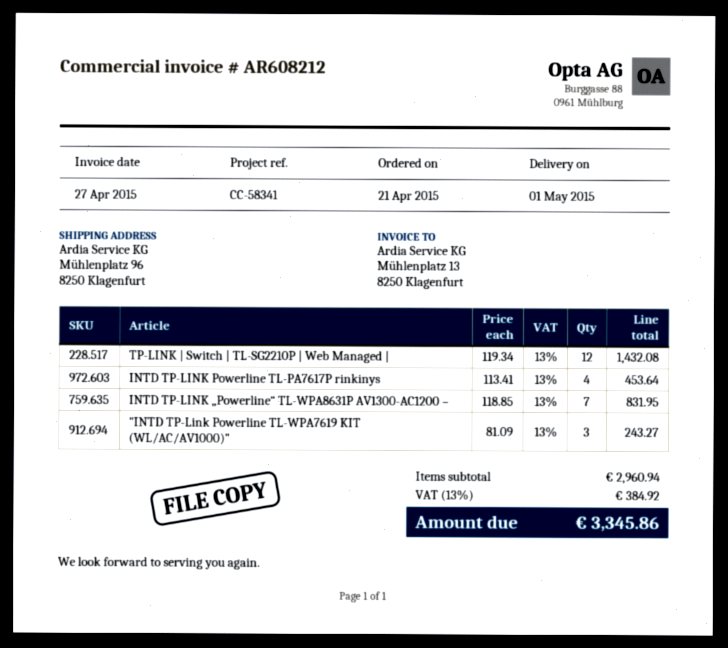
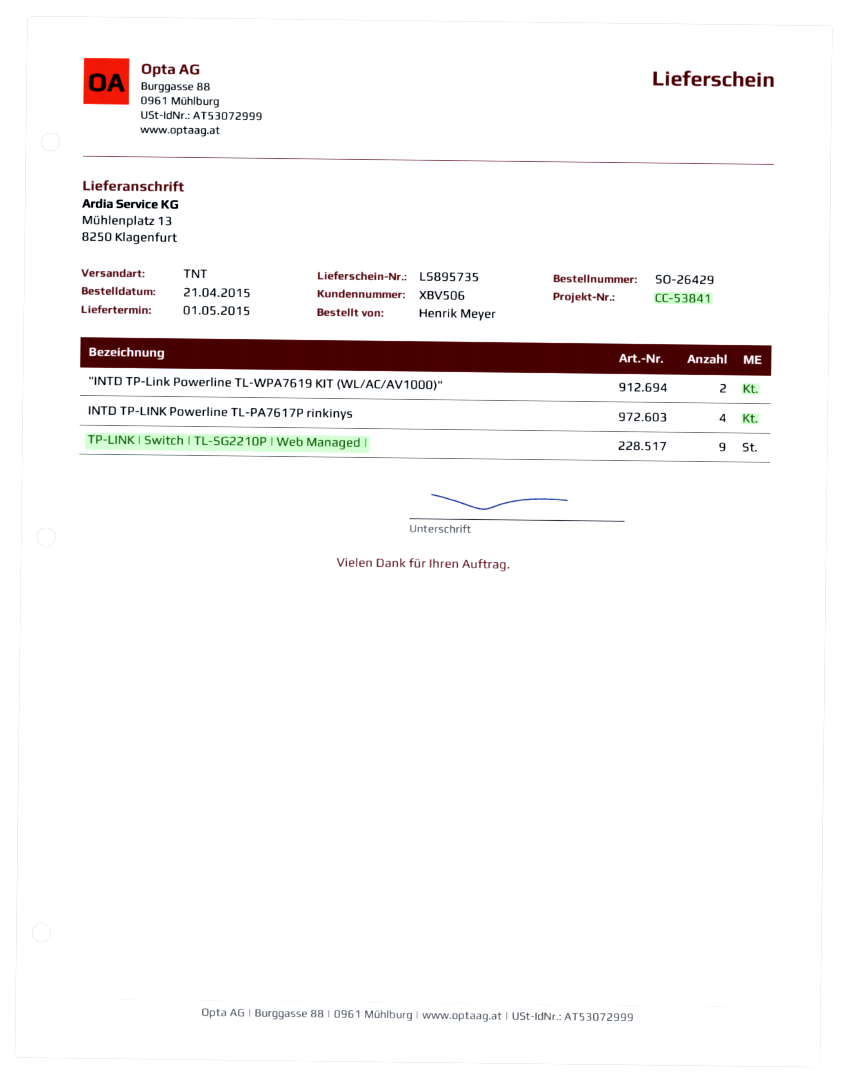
reference: CC-58341 -> CC-53841
ship to: Mühlenplatz 96, 8250 Klagenfurt -> Mühlenplatz 13, 8250 Klagenfurt
TP-LINK | Switch | TL-SG2210P | Web Managed |: 12 -> 9
INTD TP-LINK „Powerline“ TL-WPA8631P AV1300-AC1200 –: 7 -> none
"INTD TP-Link Powerline TL-WPA7619 KIT (WL/AC/AV1000)": 3 -> 2

